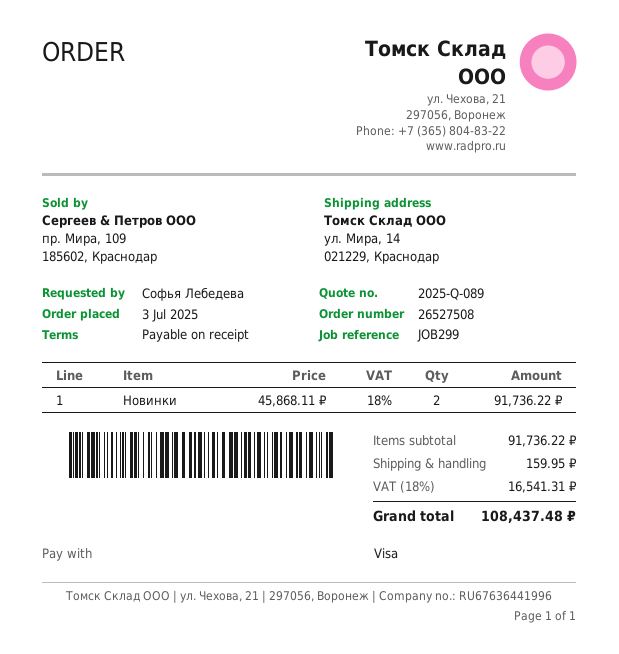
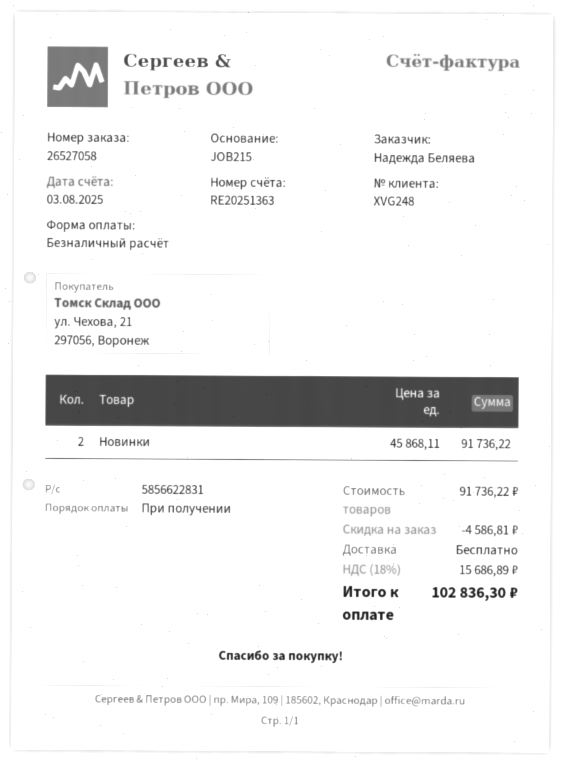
order number: 26527508 -> 26527058
reference: JOB299 -> JOB215
ordered by: Софья Лебедева -> Надежда Беляева
payment method: Visa -> bank transfer
discount: none -> 4586.81
shipping: 159.95 -> 0.00
tax: 18% = 16541.31 -> 18% = 15686.89
total: 108437.48 -> 102836.30

